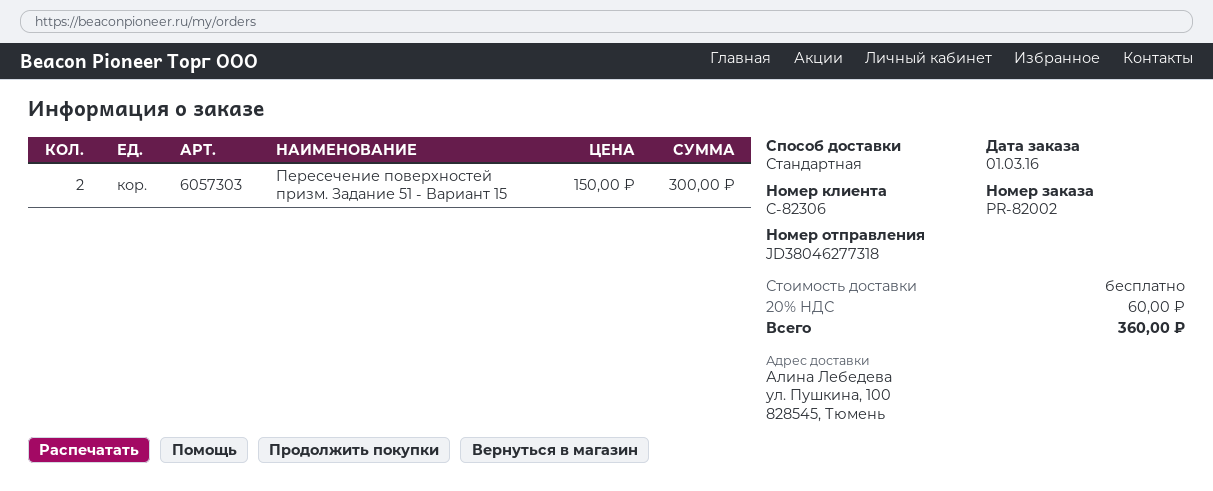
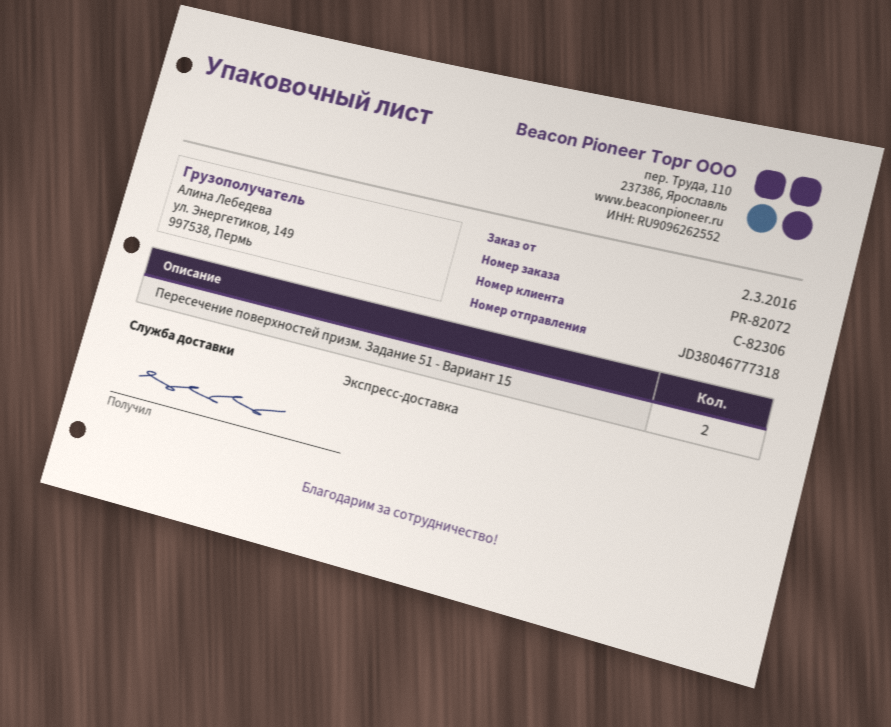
order number: PR-82002 -> PR-82072
order date: 2016-03-01 -> 2016-03-02
shipping method: standard -> express
tracking number: JD38046277318 -> JD38046777318
ship to: ул. Пушкина, 100, 828545, Тюмень -> ул. Энергетиков, 149, 997538, Пермь

